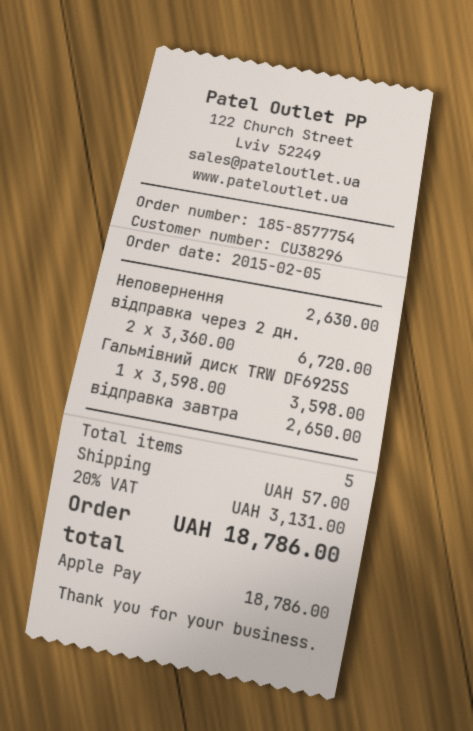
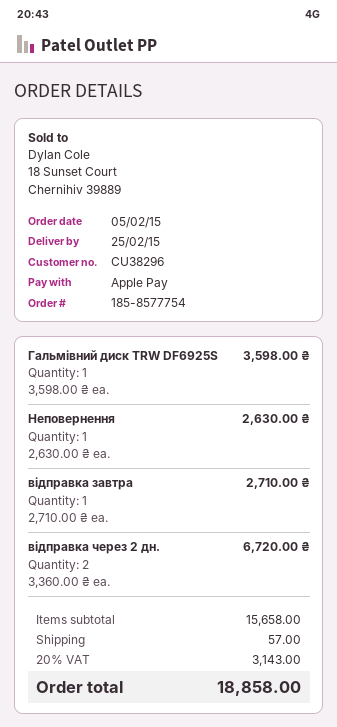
відправка завтра: 1 x 2650.00 = 2650.00 -> 1 x 2710.00 = 2710.00
tax: 20% = 3131.00 -> 20% = 3143.00
total: 18786.00 -> 18858.00

